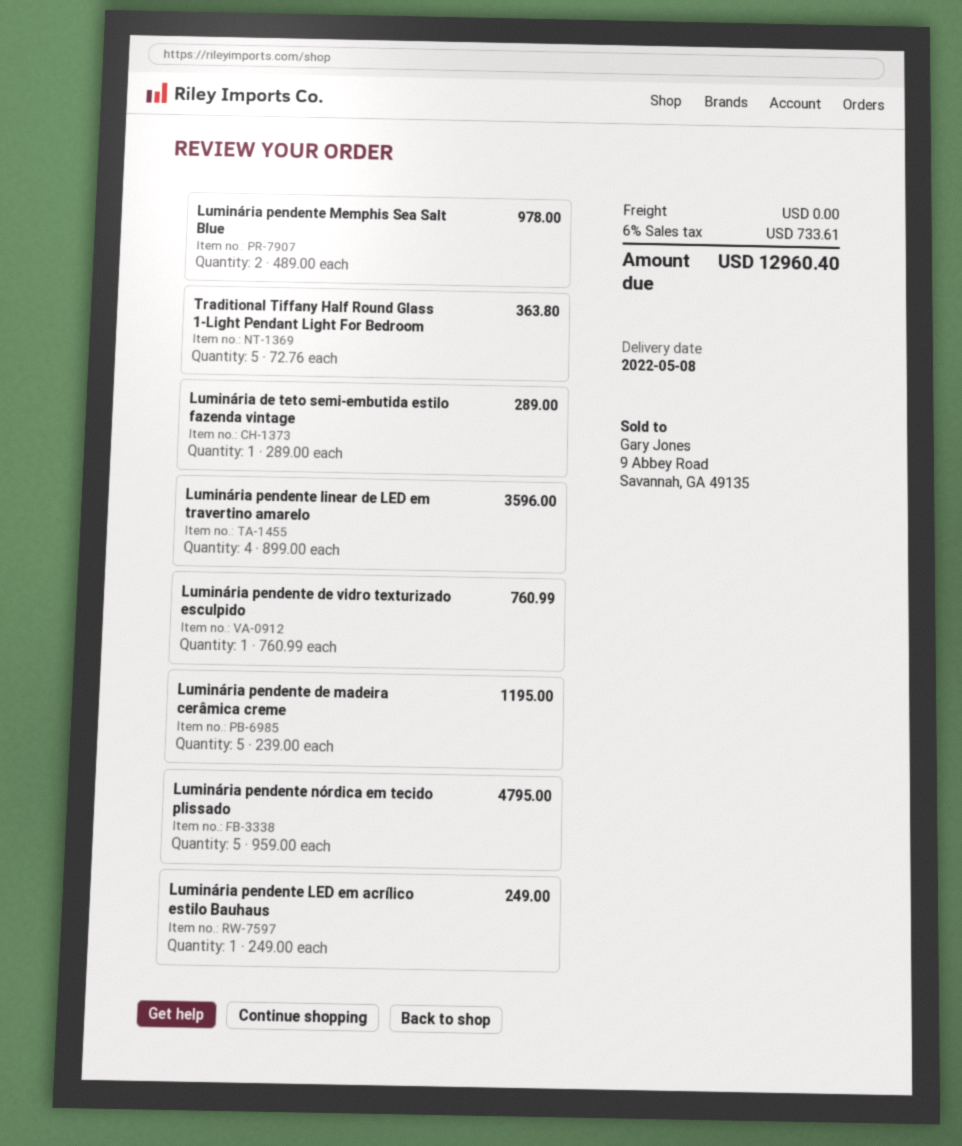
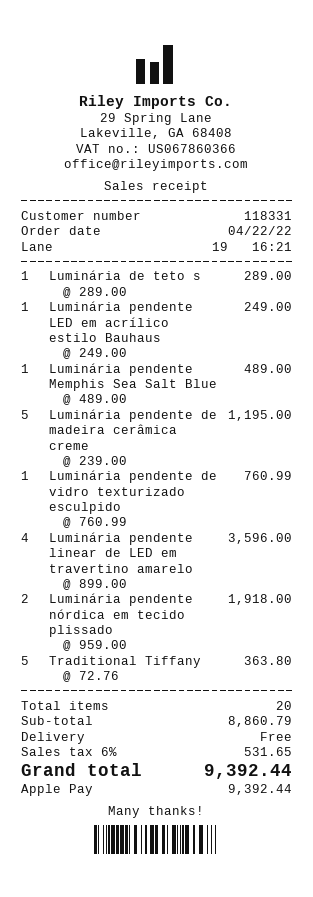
Luminária pendente Memphis Sea Salt Blue: 2 x 489.00 = 978.00 -> 1 x 489.00 = 489.00
Luminária pendente nórdica em tecido plissado: 5 x 959.00 = 4795.00 -> 2 x 959.00 = 1918.00
tax: 6% = 733.61 -> 6% = 531.65
total: 12960.40 -> 9392.44

